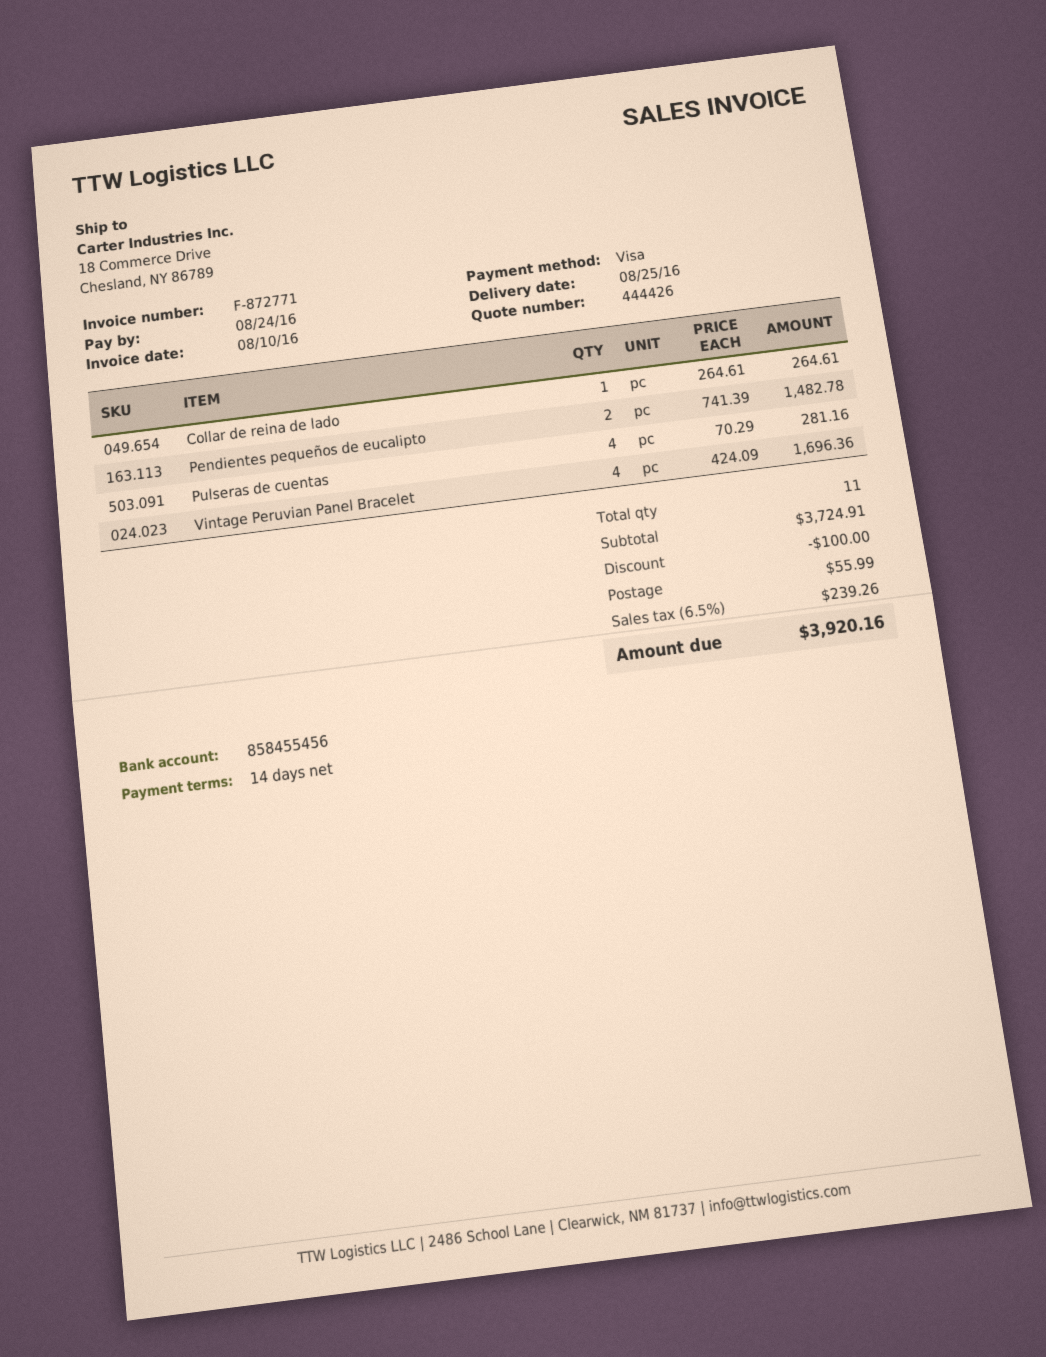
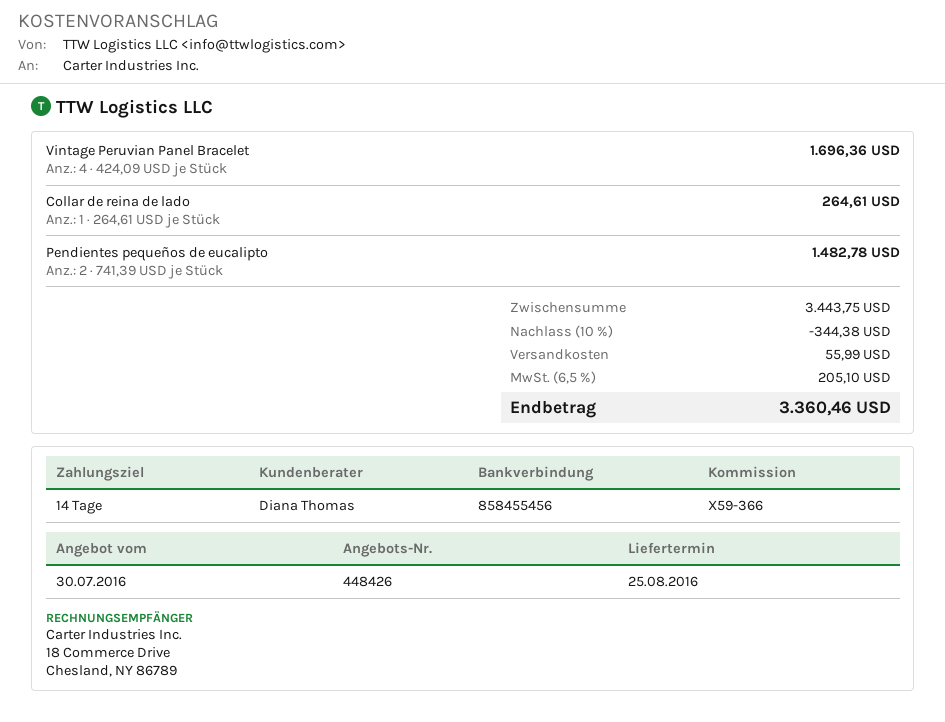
quote number: 444426 -> 448426
Pulseras de cuentas: 4 x 70.29 = 281.16 -> none
subtotal: 3724.91 -> 3443.75
discount: 100.00 -> 344.38
tax: 6.5% = 239.26 -> 6.5% = 205.10
total: 3920.16 -> 3360.46

